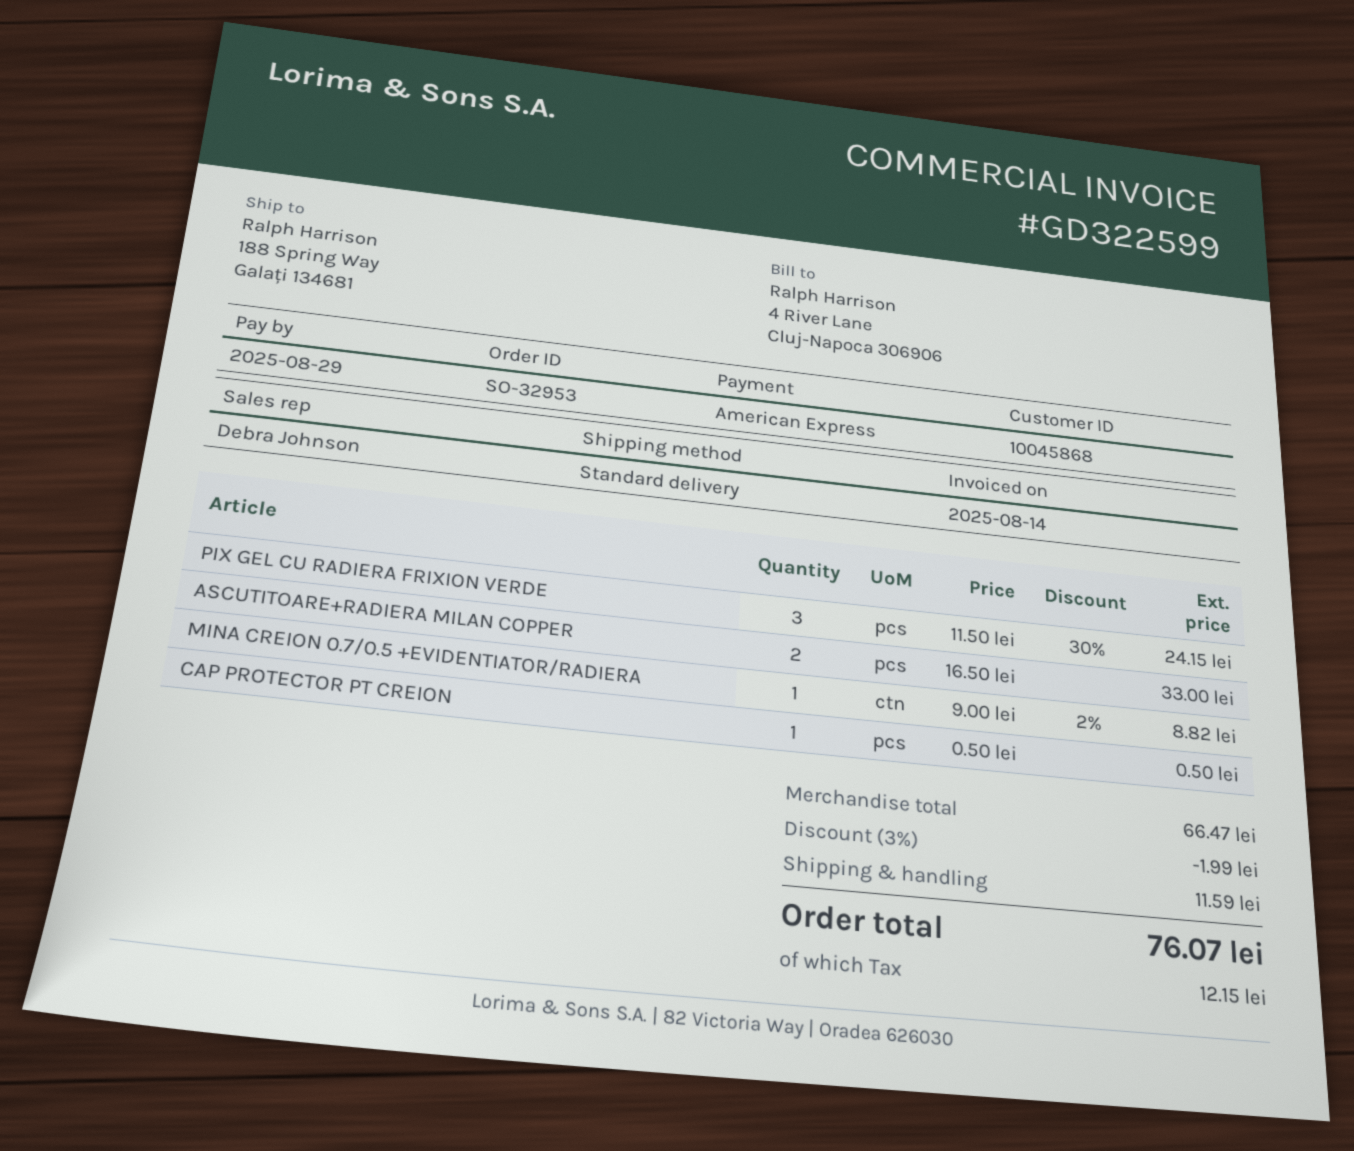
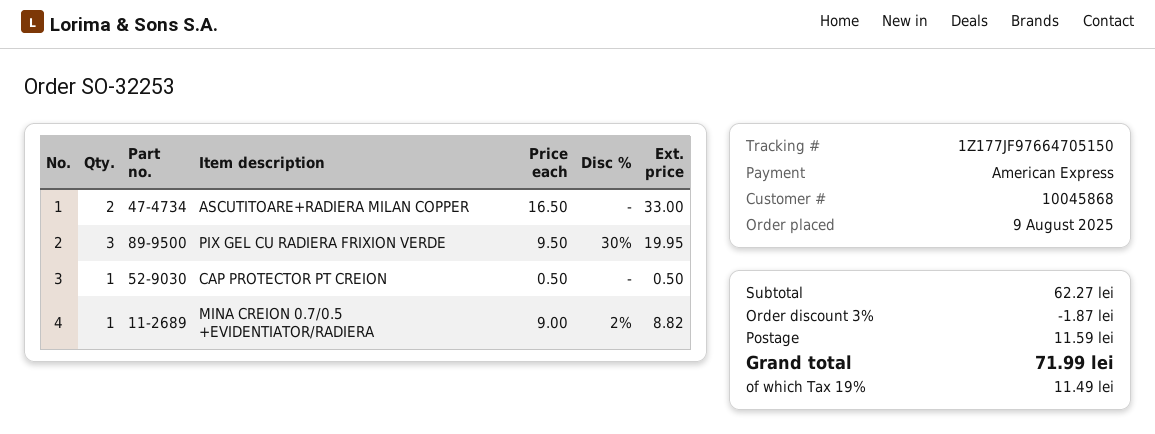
order number: SO-32953 -> SO-32253
PIX GEL CU RADIERA FRIXION VERDE: 3 x 11.50 - 30% = 24.15 -> 3 x 9.50 - 30% = 19.95
subtotal: 66.47 -> 62.27
discount: 3% = 1.99 -> 3% = 1.87
tax: 12.15 -> 11.49
total: 76.07 -> 71.99

